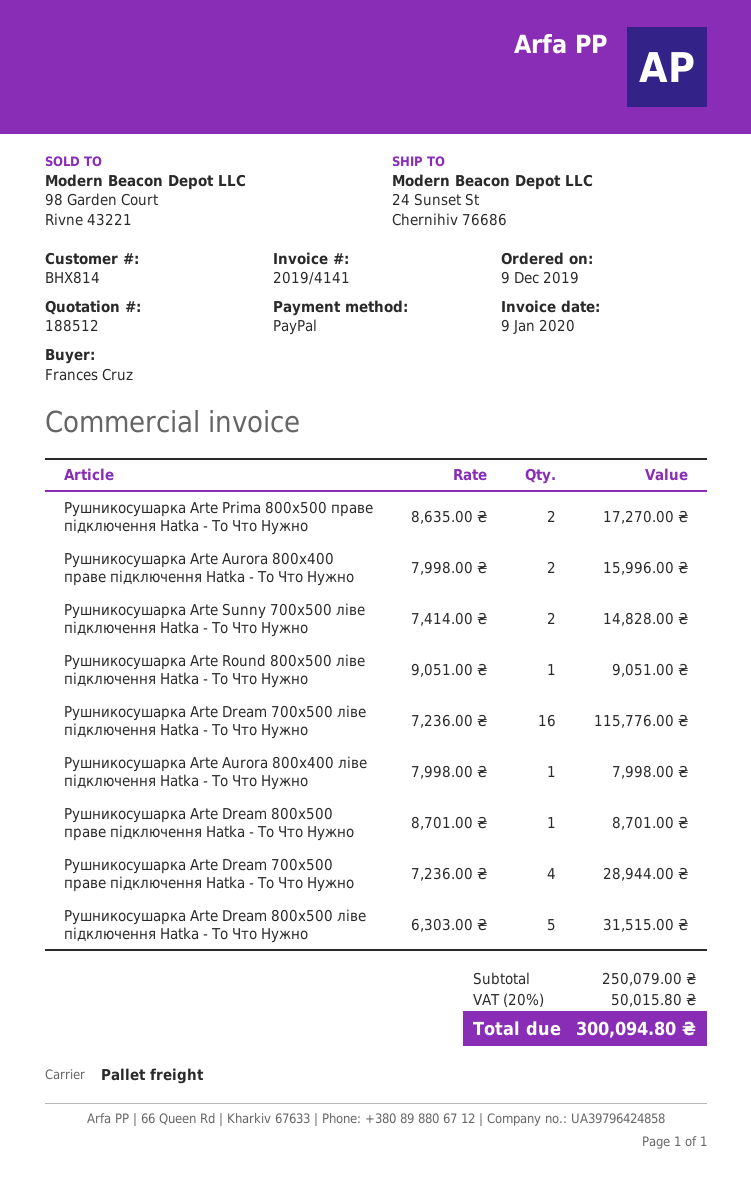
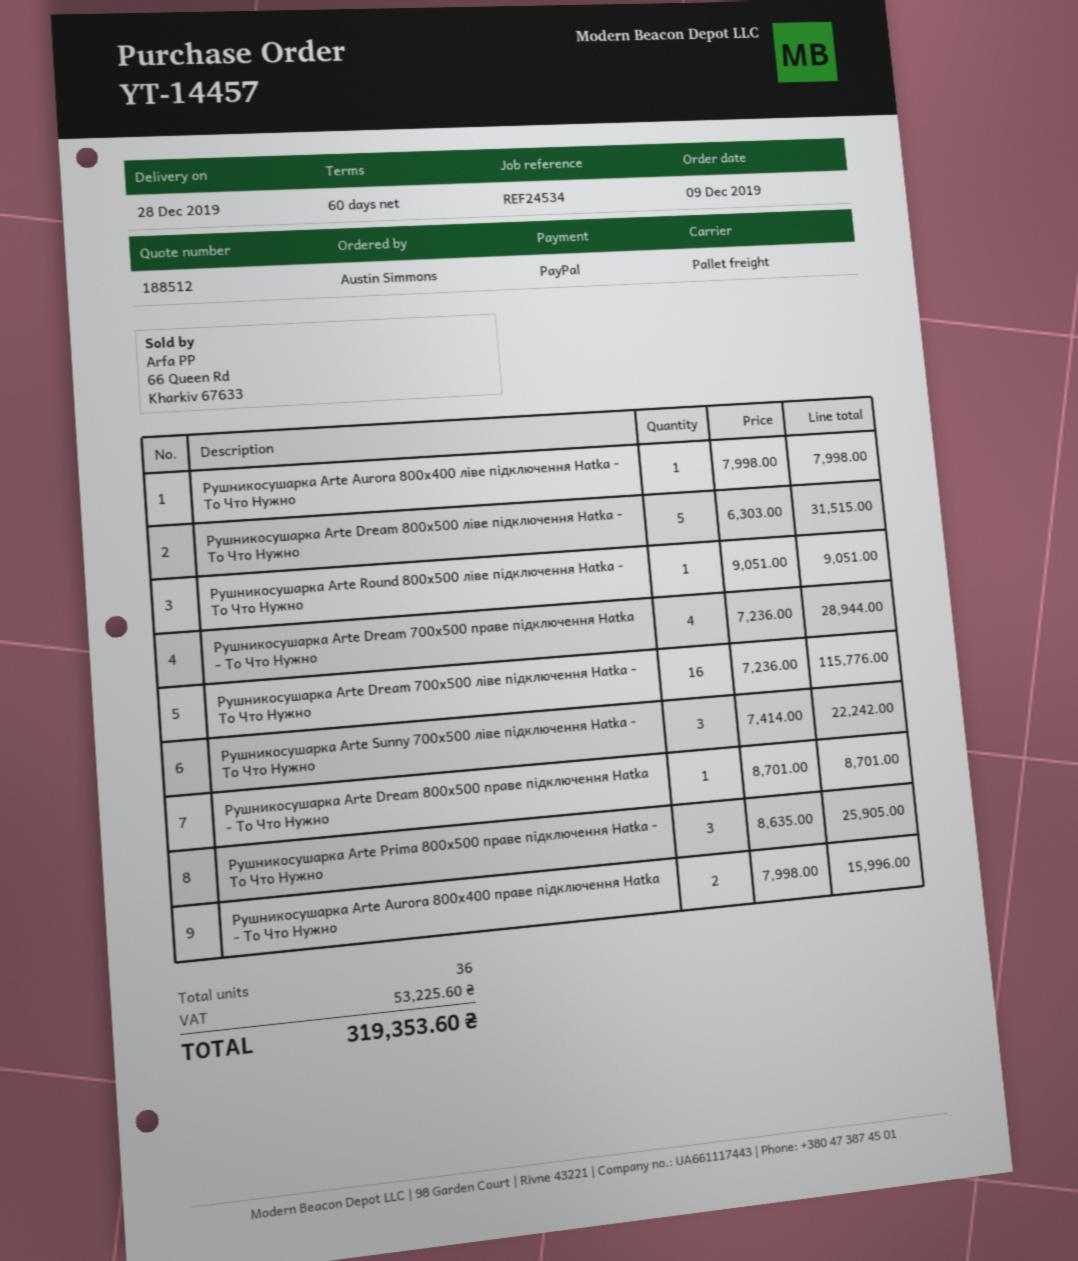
ordered by: Frances Cruz -> Austin Simmons
Рушникосушарка Arte Prima 800х500 праве підключення Hatka - То Что Нужно: 2 x 8635.00 = 17270.00 -> 3 x 8635.00 = 25905.00
Рушникосушарка Arte Sunny 700х500 ліве підключення Hatka - То Что Нужно: 2 x 7414.00 = 14828.00 -> 3 x 7414.00 = 22242.00
tax: 50015.80 -> 53225.60
total: 300094.80 -> 319353.60

